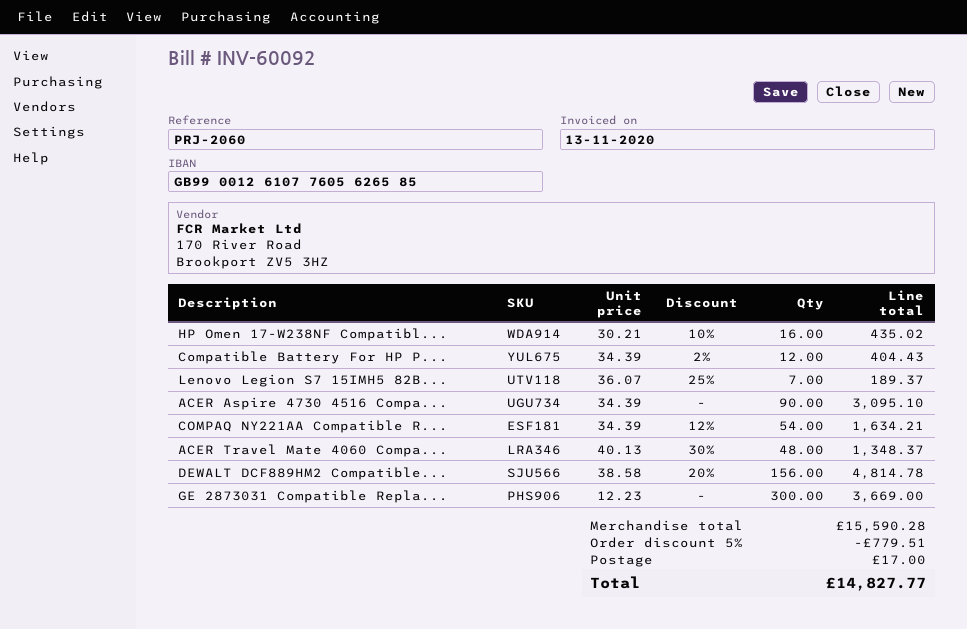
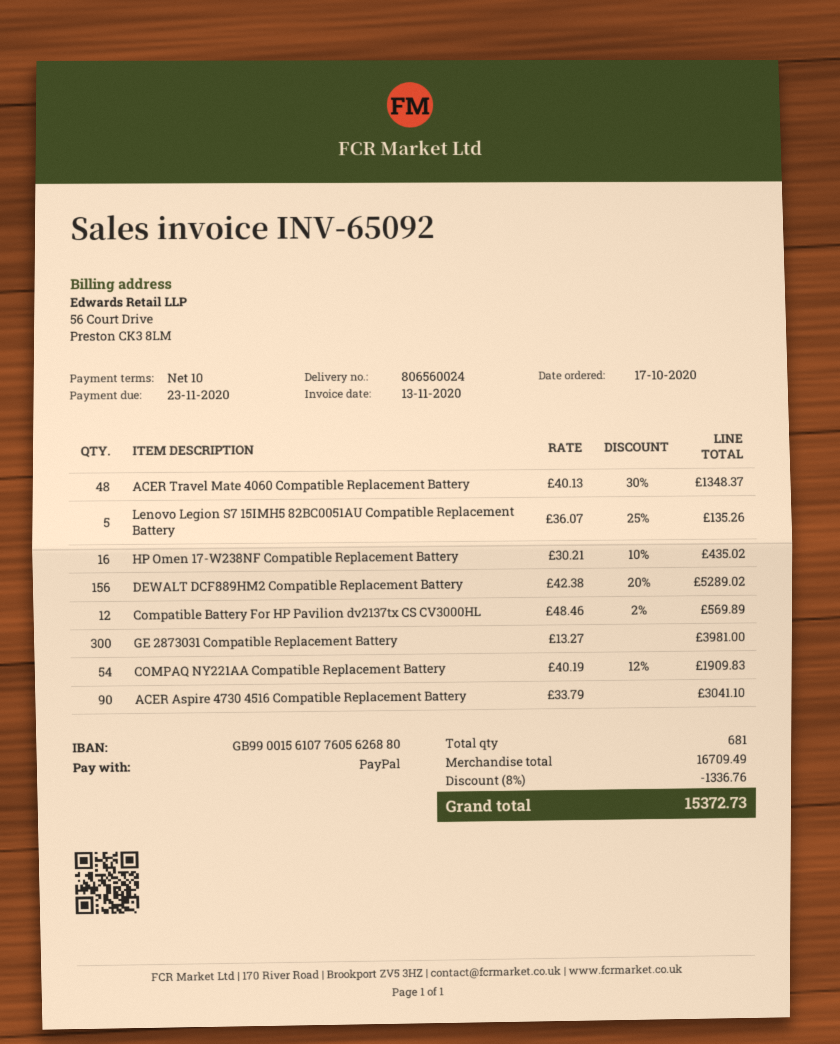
invoice number: INV-60092 -> INV-65092
bank account: GB99001261077605626585 -> GB99001561077605626880
Compatible Battery For HP P...: 12 x 34.39 - 2% = 404.43 -> 12 x 48.46 - 2% = 569.89
Lenovo Legion S7 15IMH5 82B...: 7 x 36.07 - 25% = 189.37 -> 5 x 36.07 - 25% = 135.26
ACER Aspire 4730 4516 Compa...: 90 x 34.39 = 3095.10 -> 90 x 33.79 = 3041.10
COMPAQ NY221AA Compatible R...: 54 x 34.39 - 12% = 1634.21 -> 54 x 40.19 - 12% = 1909.83
DEWALT DCF889HM2 Compatible...: 156 x 38.58 - 20% = 4814.78 -> 156 x 42.38 - 20% = 5289.02
GE 2873031 Compatible Repla...: 300 x 12.23 = 3669.00 -> 300 x 13.27 = 3981.00
subtotal: 15590.28 -> 16709.49
discount: 5% = 779.51 -> 8% = 1336.76
shipping: 17.00 -> none
total: 14827.77 -> 15372.73

